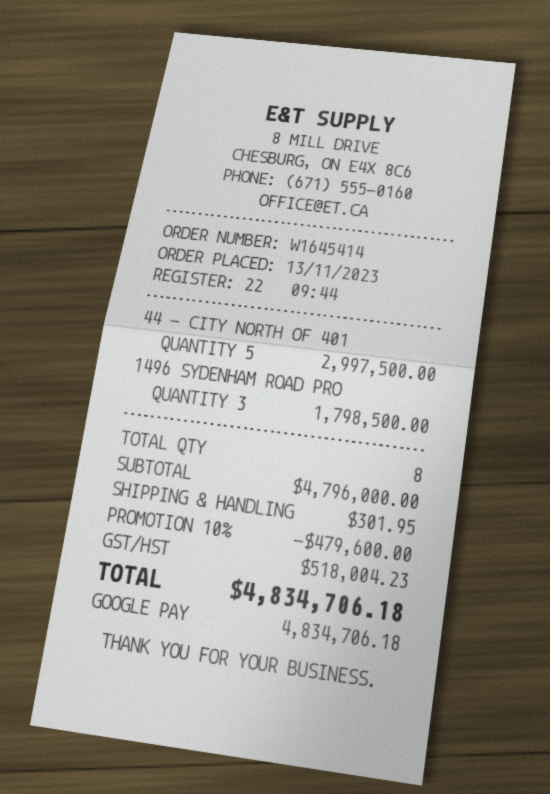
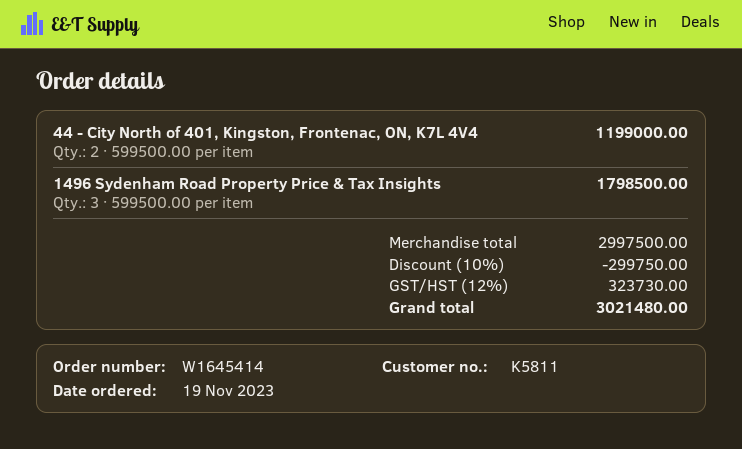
order date: 2023-11-13 -> 2023-11-19
44 - CITY NORTH OF 401: 5 for 2997500.00 -> 2 for 1199000.00
subtotal: 4796000.00 -> 2997500.00
discount: 10% = 479600.00 -> 10% = 299750.00
shipping: 301.95 -> none
tax: 518004.23 -> 323730.00
total: 4834706.18 -> 3021480.00

